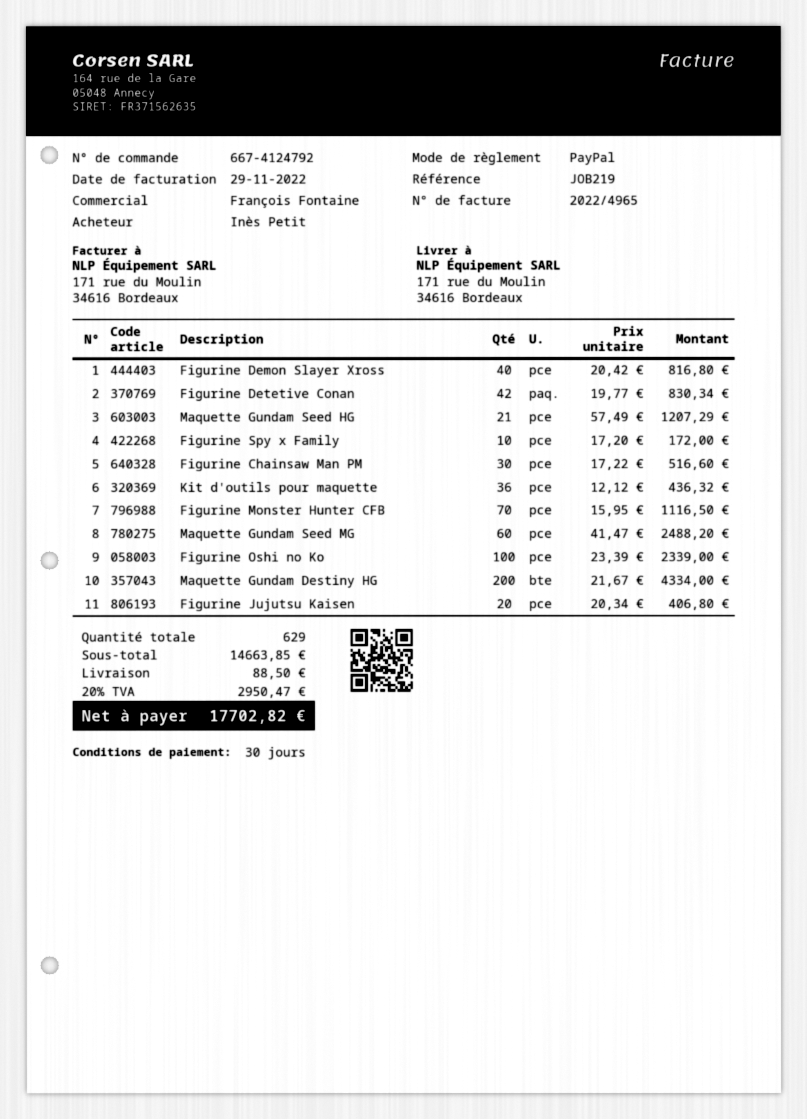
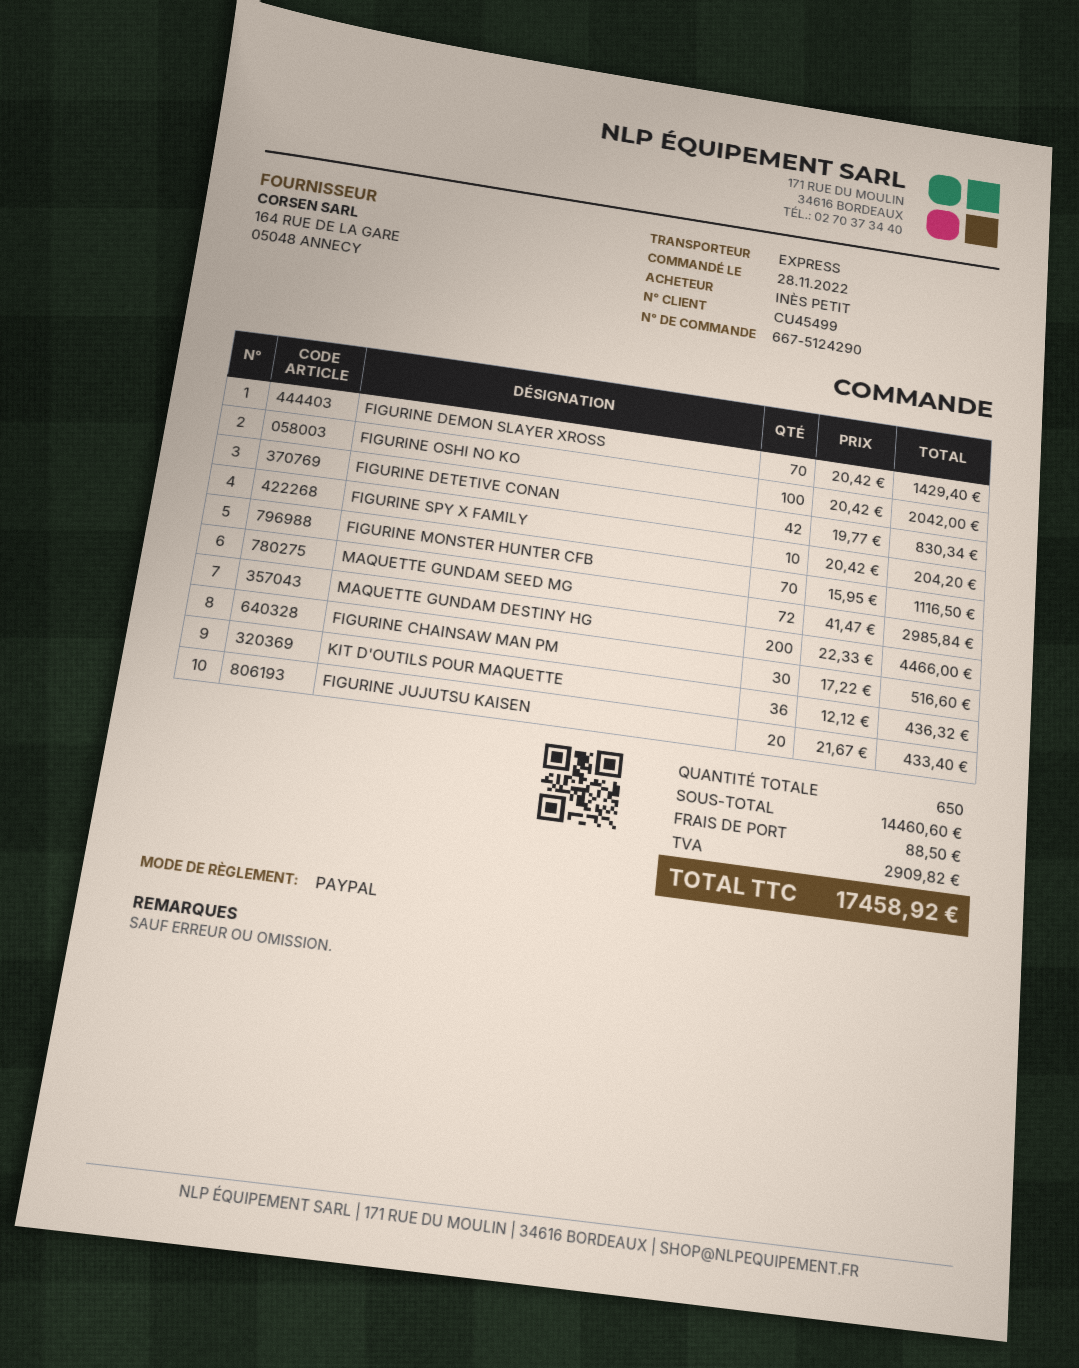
order number: 667-4124792 -> 667-5124290
Figurine Demon Slayer Xross: 40 x 20.42 = 816.80 -> 70 x 20.42 = 1429.40
Maquette Gundam Seed HG: 21 x 57.49 = 1207.29 -> none
Figurine Spy x Family: 10 x 17.20 = 172.00 -> 10 x 20.42 = 204.20
Maquette Gundam Seed MG: 60 x 41.47 = 2488.20 -> 72 x 41.47 = 2985.84
Figurine Oshi no Ko: 100 x 23.39 = 2339.00 -> 100 x 20.42 = 2042.00
Maquette Gundam Destiny HG: 200 x 21.67 = 4334.00 -> 200 x 22.33 = 4466.00
Figurine Jujutsu Kaisen: 20 x 20.34 = 406.80 -> 20 x 21.67 = 433.40
total quantity: 629 -> 650
subtotal: 14663.85 -> 14460.60
tax: 2950.47 -> 2909.82
total: 17702.82 -> 17458.92

